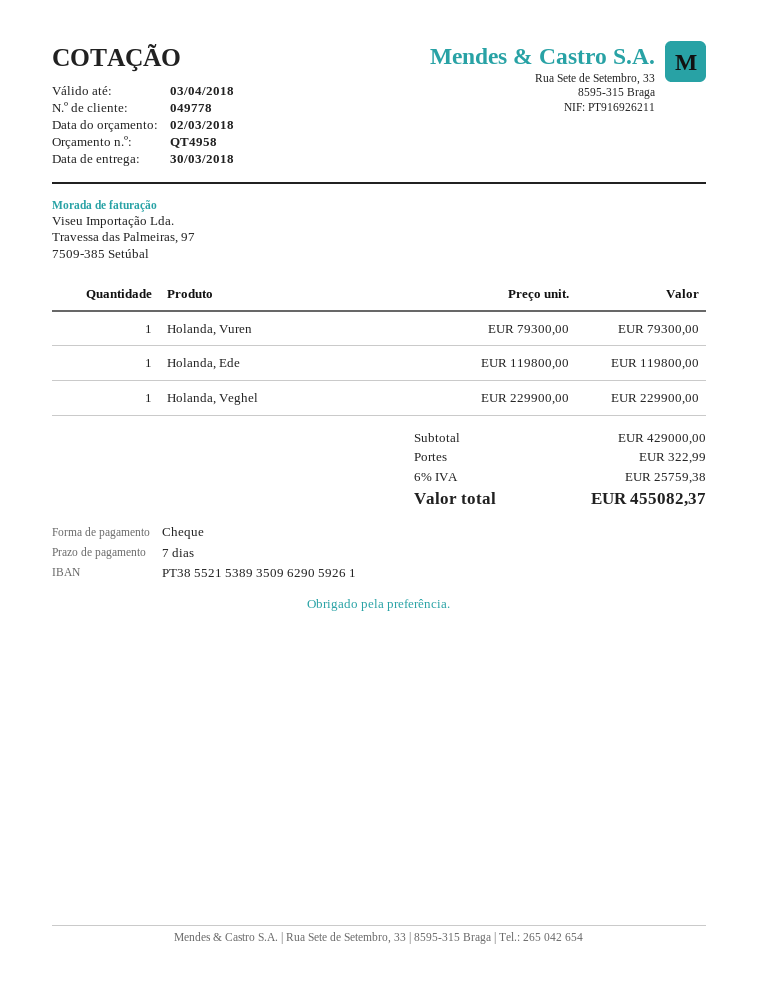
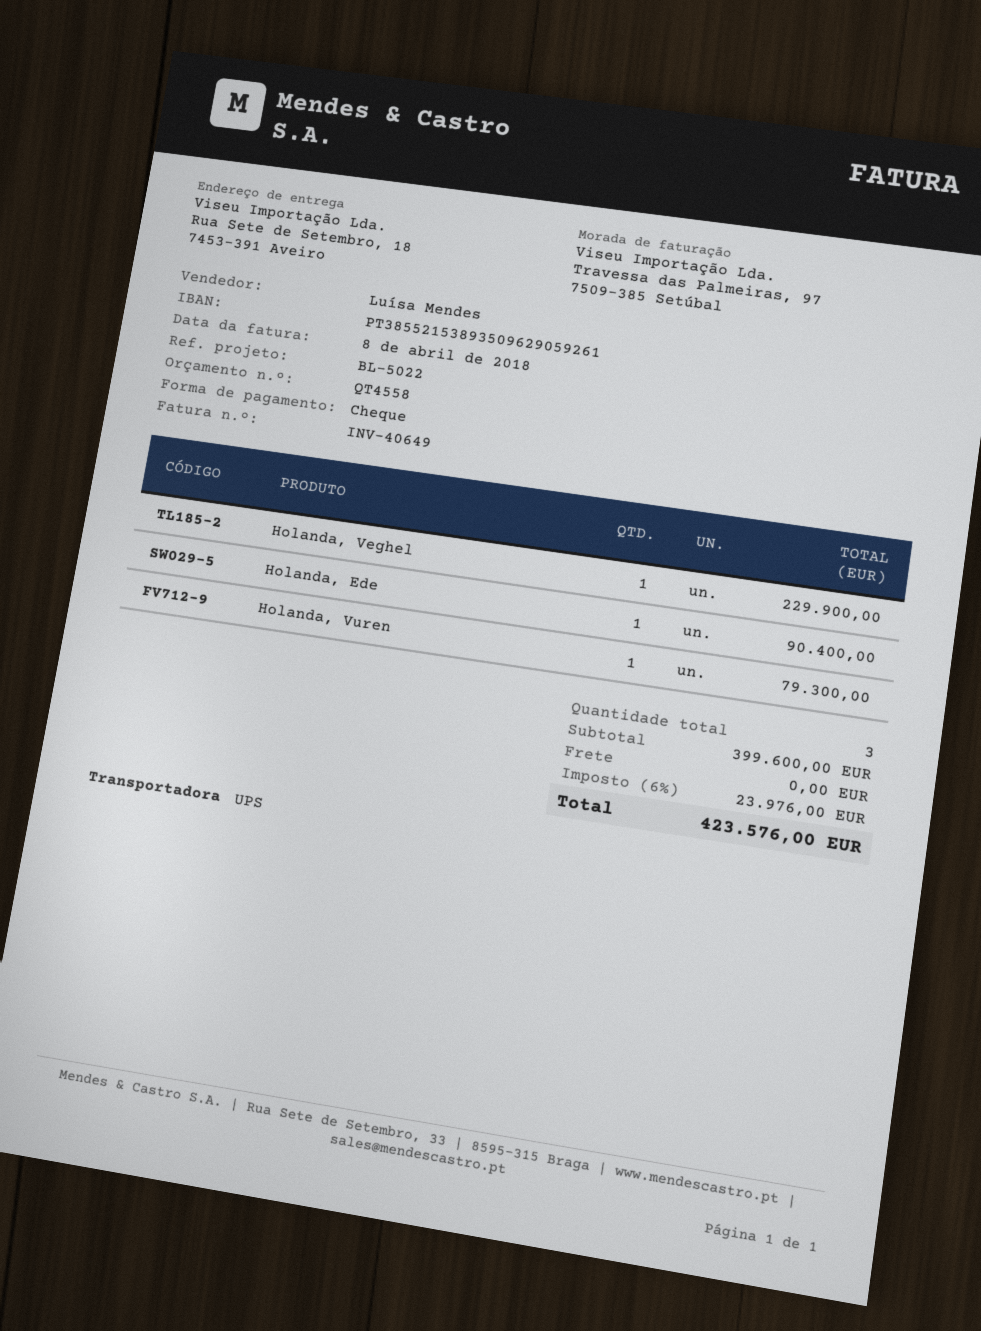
quote number: QT4958 -> QT4558
Holanda, Ede: 1 for 119800.00 -> 1 for 90400.00
subtotal: 429000.00 -> 399600.00
shipping: 322.99 -> 0.00
tax: 6% = 25759.38 -> 6% = 23976.00
total: 455082.37 -> 423576.00

